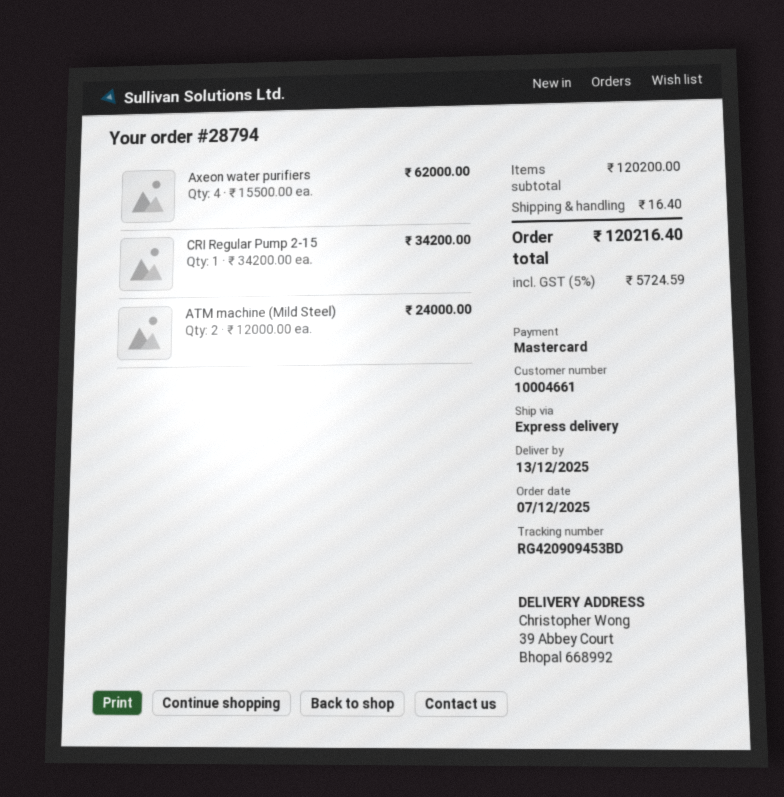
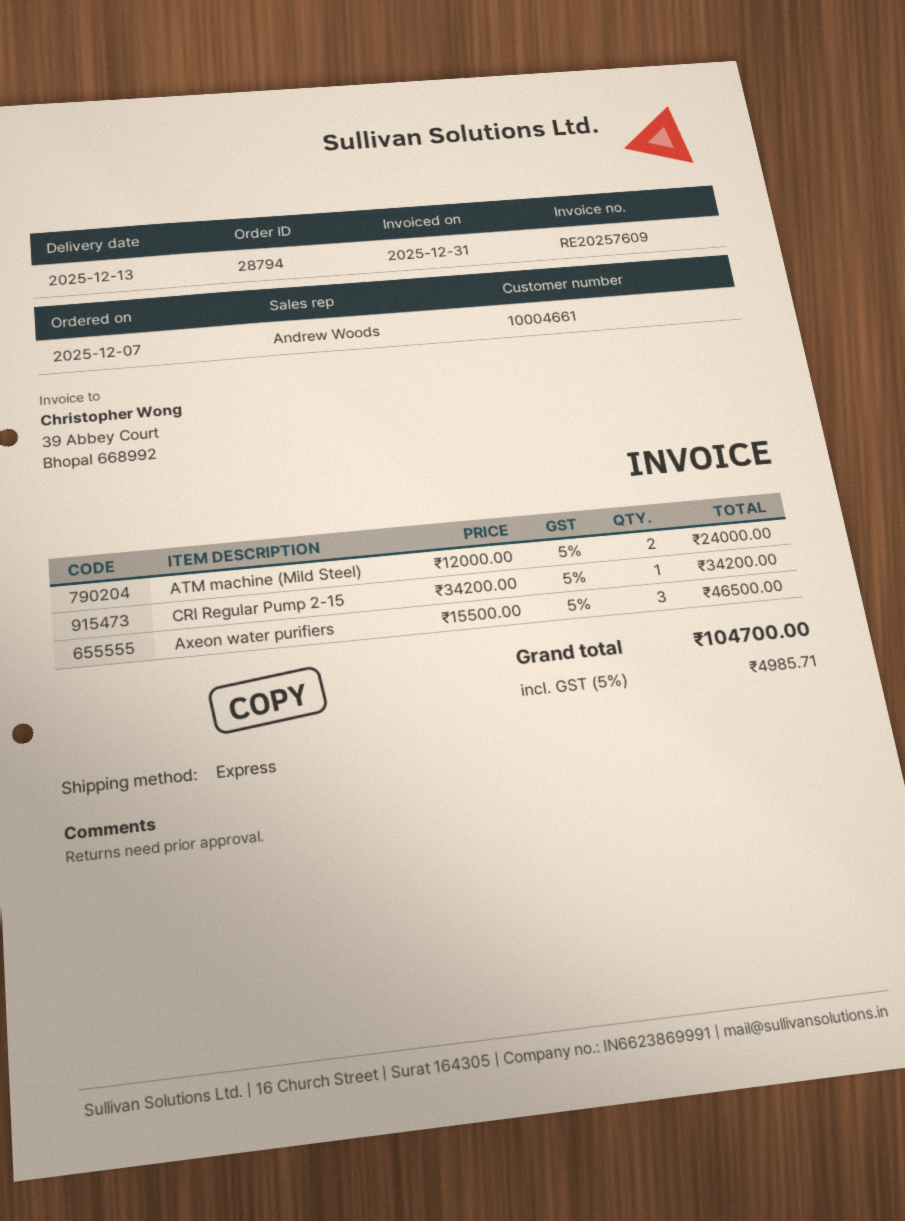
Axeon water purifiers: 4 x 15500.00 = 62000.00 -> 3 x 15500.00 = 46500.00
shipping: 16.40 -> none
tax: 5% = 5724.59 -> 5% = 4985.71
total: 120216.40 -> 104700.00

